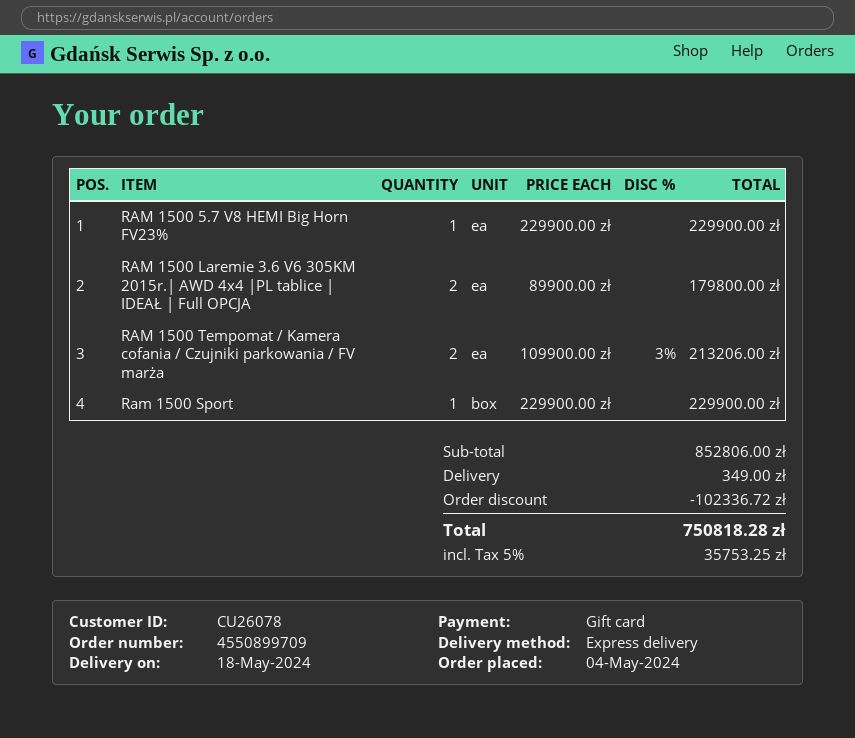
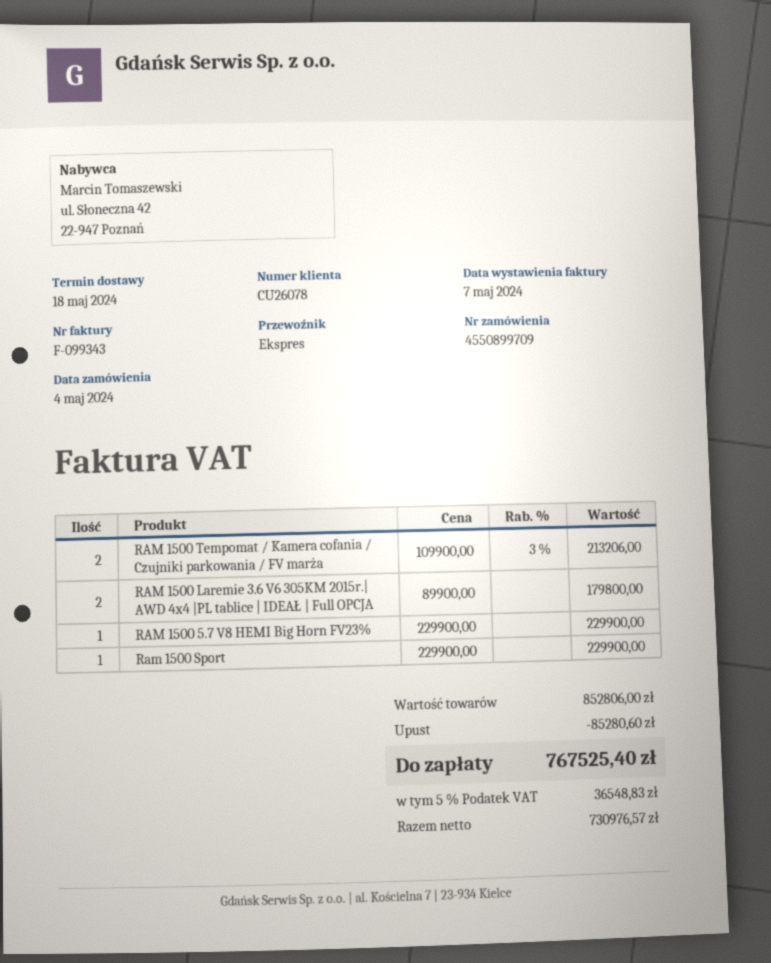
discount: 102336.72 -> 85280.60
shipping: 349.00 -> none
tax: 5% = 35753.25 -> 5% = 36548.83
total: 750818.28 -> 767525.40

